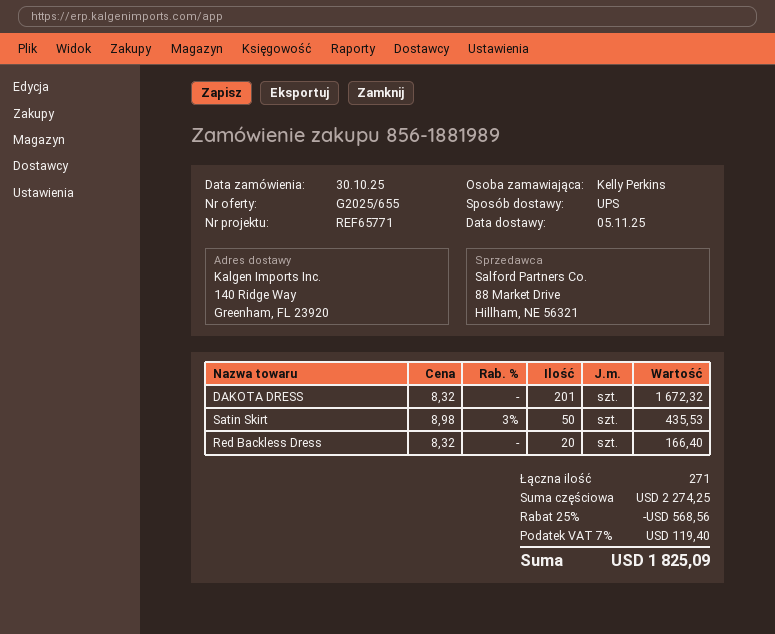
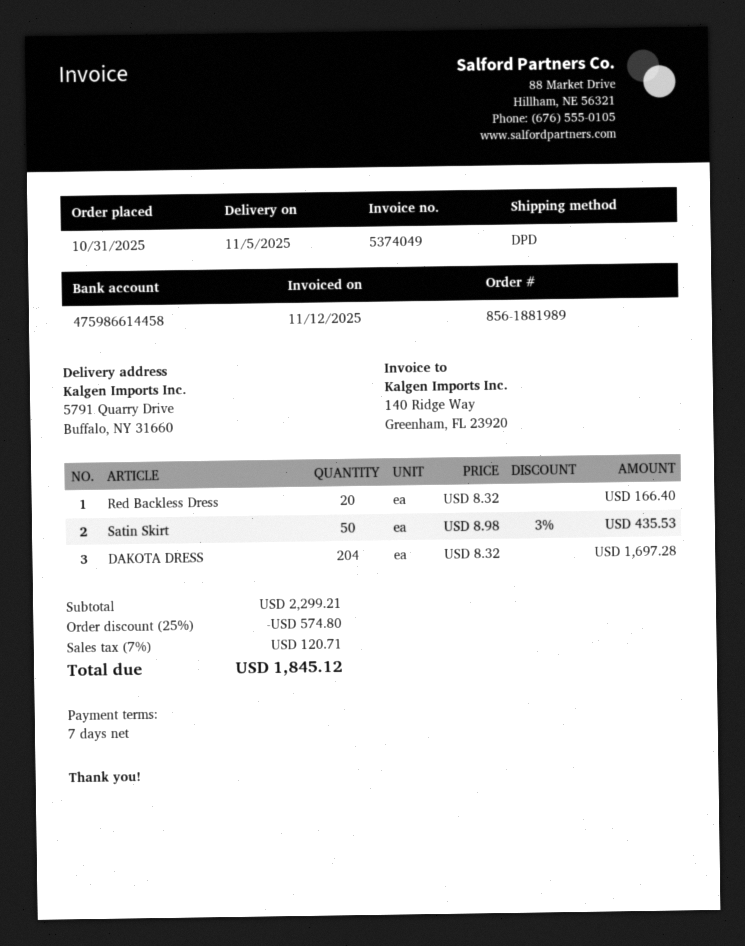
order date: 2025-10-30 -> 2025-10-31
shipping method: UPS -> DPD
ship to: 140 Ridge Way, Greenham, FL 23920 -> 5791 Quarry Drive, Buffalo, NY 31660
DAKOTA DRESS: 201 x 8.32 = 1672.32 -> 204 x 8.32 = 1697.28
subtotal: 2274.25 -> 2299.21
discount: 25% = 568.56 -> 25% = 574.80
tax: 7% = 119.40 -> 7% = 120.71
total: 1825.09 -> 1845.12

